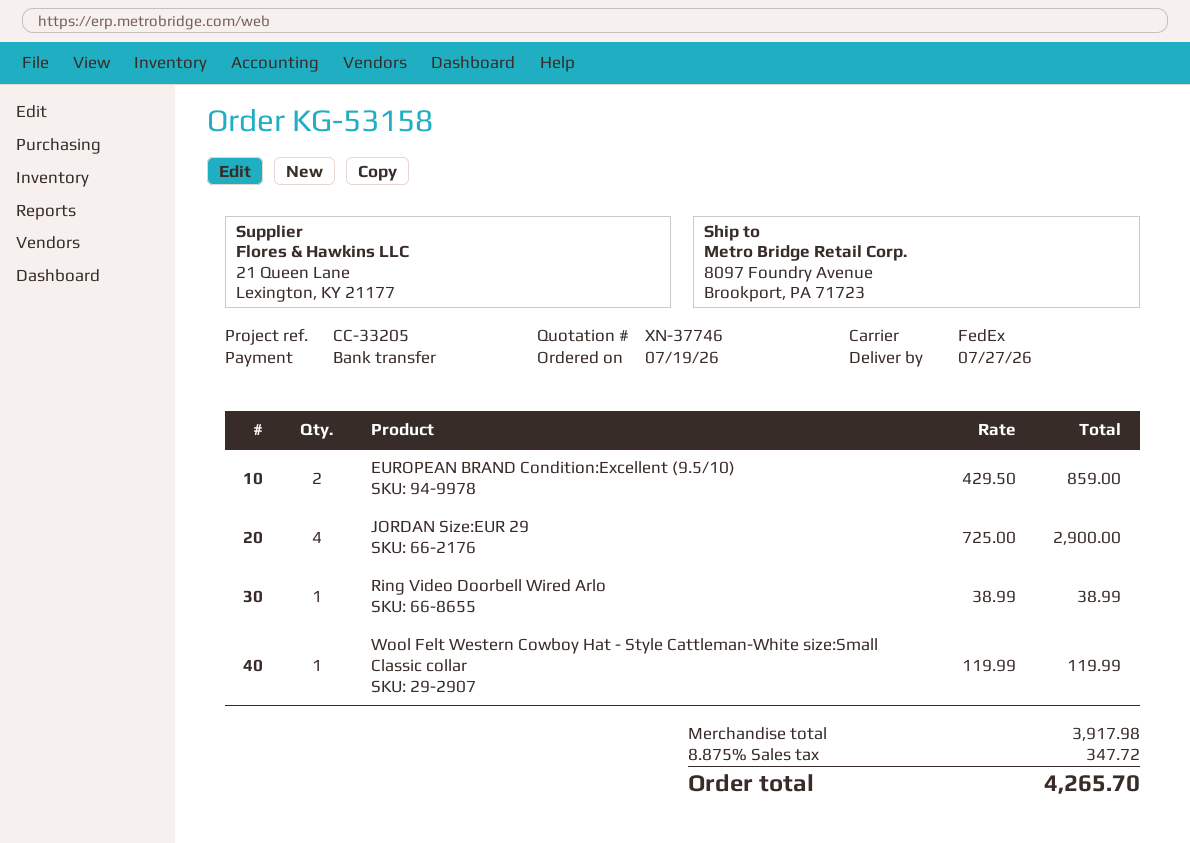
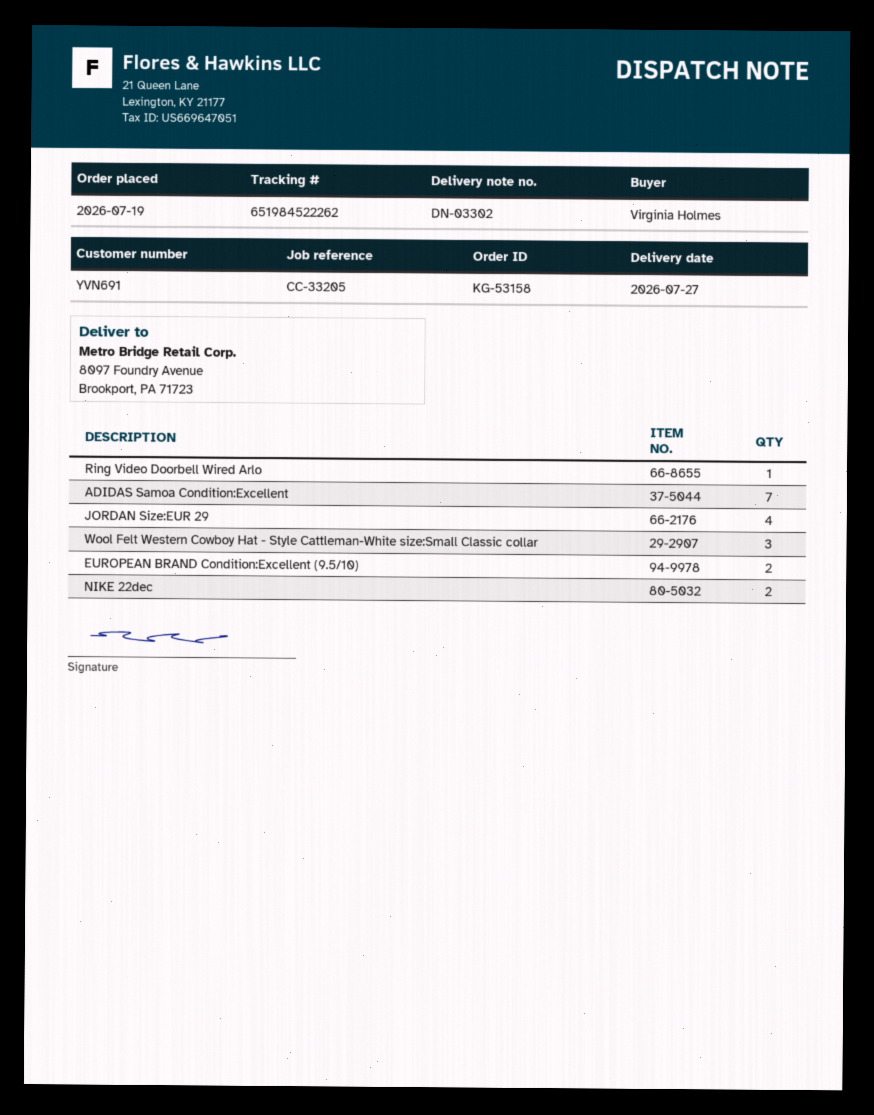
Wool Felt Western Cowboy Hat - Style Cattleman-White size:Small Classic collar: 1 -> 3
ADIDAS Samoa Condition:Excellent: none -> 7
NIKE 22dec: none -> 2

